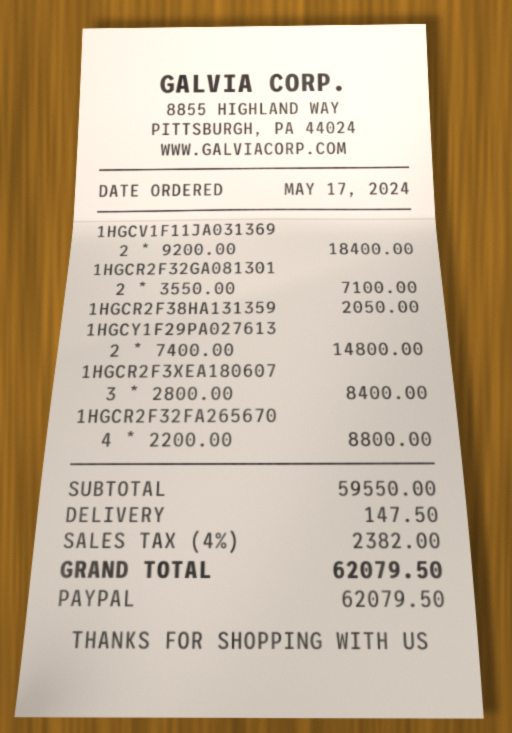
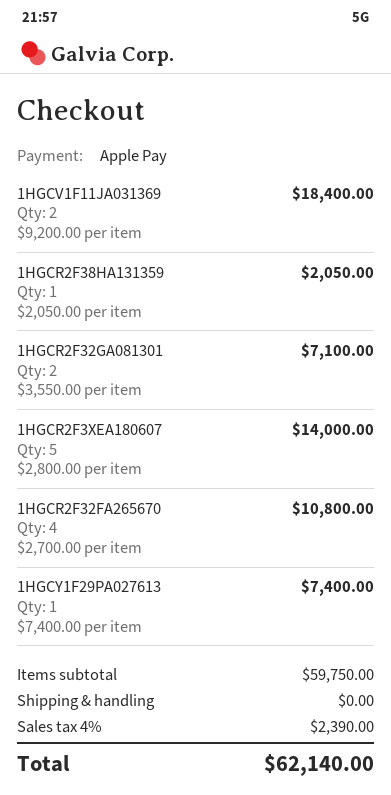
payment method: PayPal -> Apple Pay
1HGCY1F29PA027613: 2 x 7400.00 = 14800.00 -> 1 x 7400.00 = 7400.00
1HGCR2F3XEA180607: 3 x 2800.00 = 8400.00 -> 5 x 2800.00 = 14000.00
1HGCR2F32FA265670: 4 x 2200.00 = 8800.00 -> 4 x 2700.00 = 10800.00
subtotal: 59550.00 -> 59750.00
shipping: 147.50 -> 0.00
tax: 4% = 2382.00 -> 4% = 2390.00
total: 62079.50 -> 62140.00

